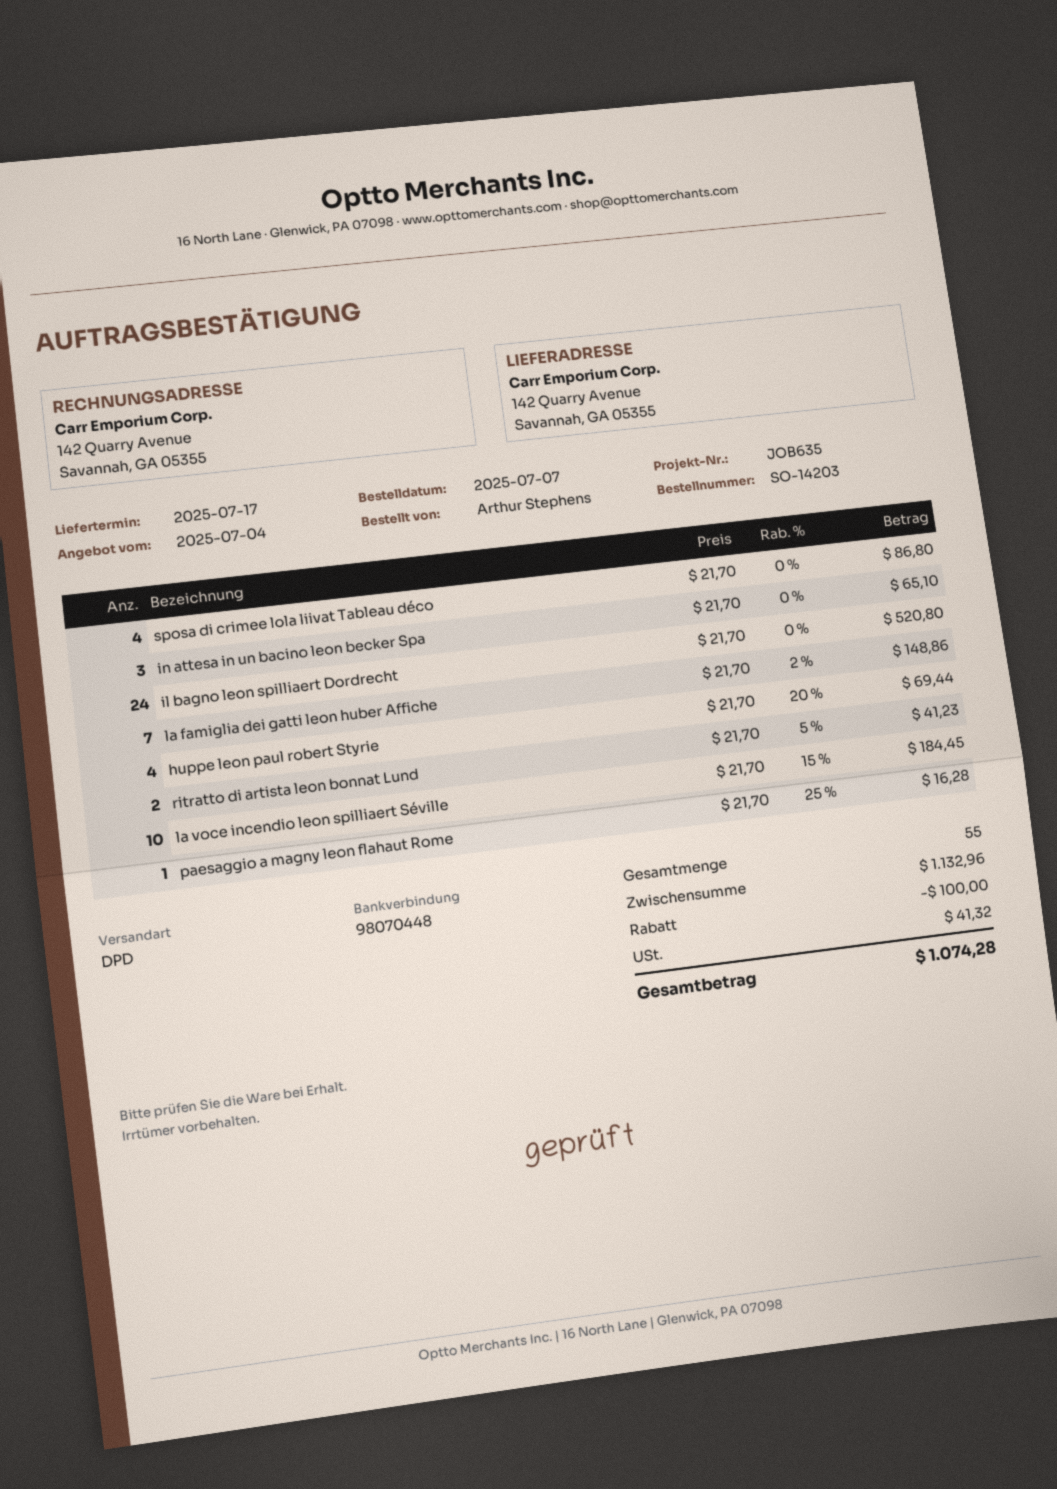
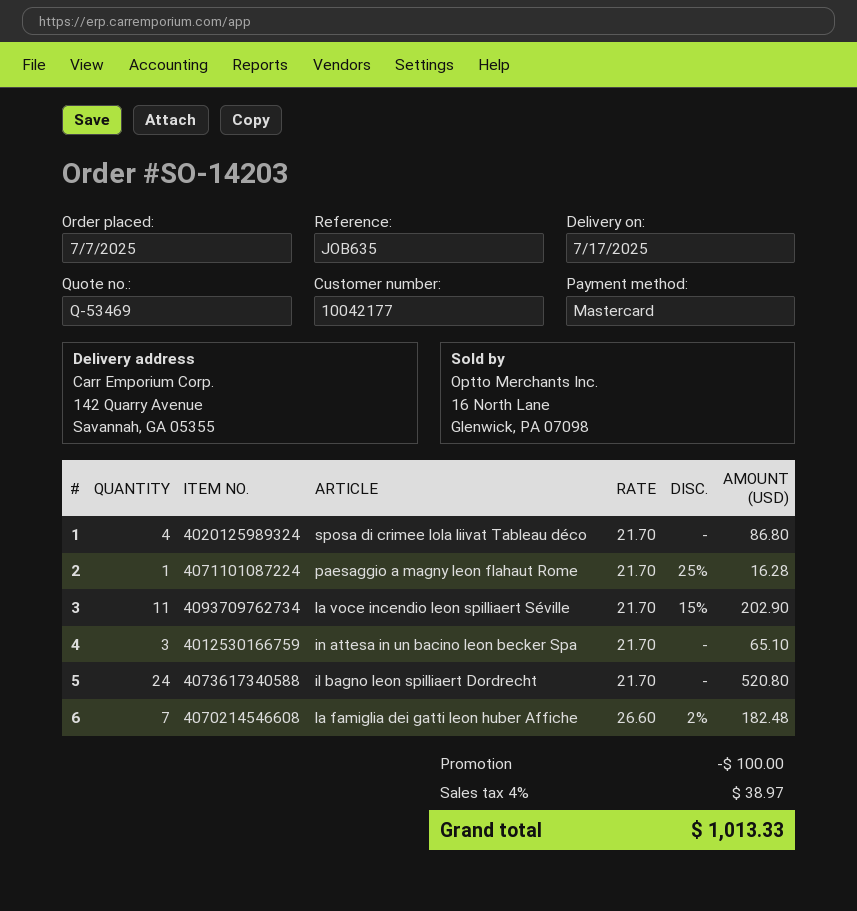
la famiglia dei gatti leon huber Affiche: 7 x 21.70 - 2% = 148.86 -> 7 x 26.60 - 2% = 182.48
huppe leon paul robert Styrie: 4 x 21.70 - 20% = 69.44 -> none
ritratto di artista leon bonnat Lund: 2 x 21.70 - 5% = 41.23 -> none
la voce incendio leon spilliaert Séville: 10 x 21.70 - 15% = 184.45 -> 11 x 21.70 - 15% = 202.90
tax: 41.32 -> 38.97
total: 1074.28 -> 1013.33

